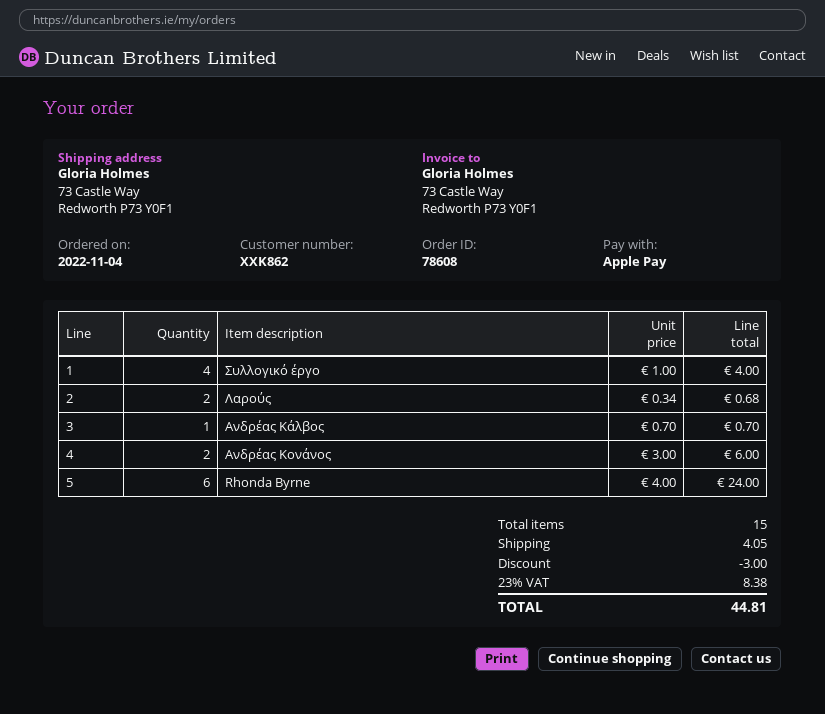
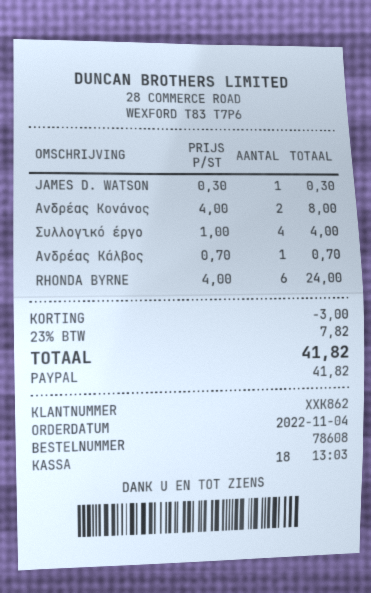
payment method: Apple Pay -> PayPal
Λαρούς: 2 x 0.34 = 0.68 -> none
Ανδρέας Κονάνος: 2 x 3.00 = 6.00 -> 2 x 4.00 = 8.00
JAMES D. WATSON: none -> 1 x 0.30 = 0.30
shipping: 4.05 -> none
tax: 23% = 8.38 -> 23% = 7.82
total: 44.81 -> 41.82

